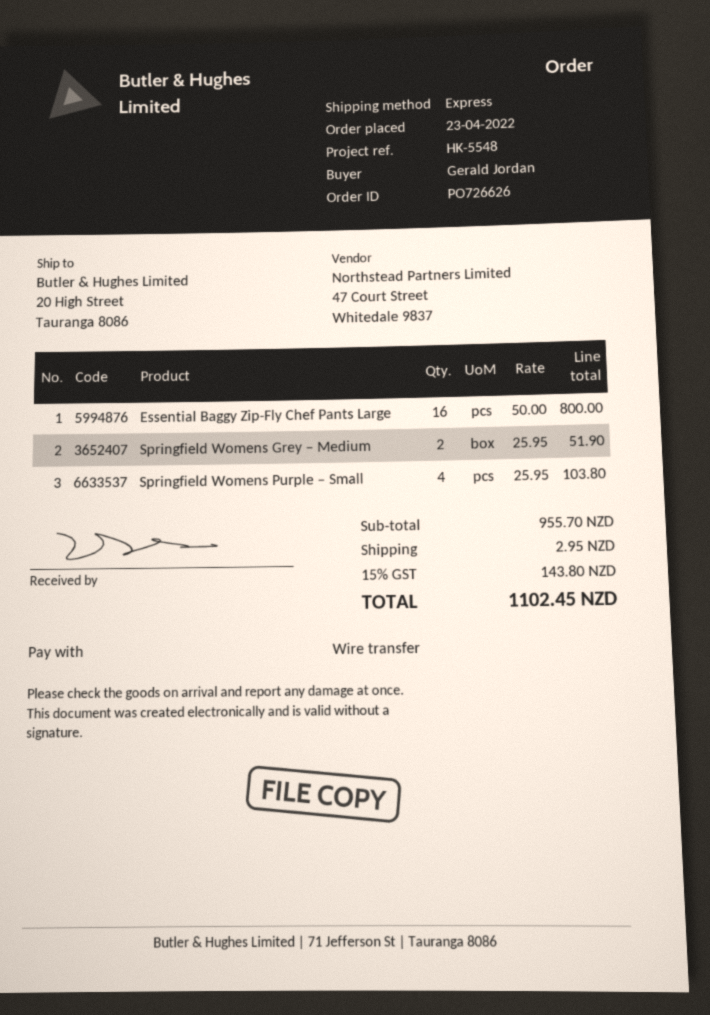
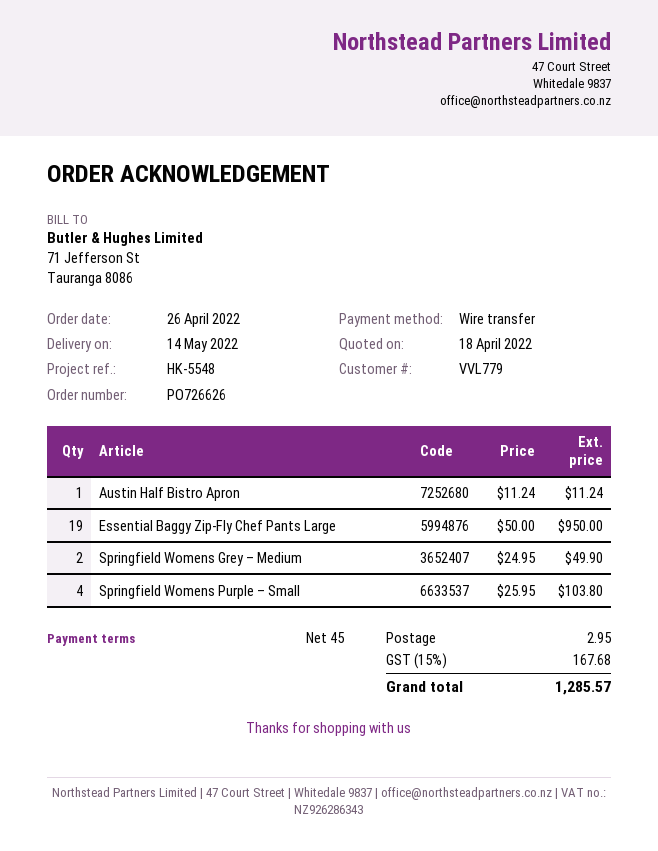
order date: 2022-04-23 -> 2022-04-26
Essential Baggy Zip-Fly Chef Pants Large: 16 x 50.00 = 800.00 -> 19 x 50.00 = 950.00
Springfield Womens Grey – Medium: 2 x 25.95 = 51.90 -> 2 x 24.95 = 49.90
Austin Half Bistro Apron: none -> 1 x 11.24 = 11.24
tax: 15% = 143.80 -> 15% = 167.68
total: 1102.45 -> 1285.57

